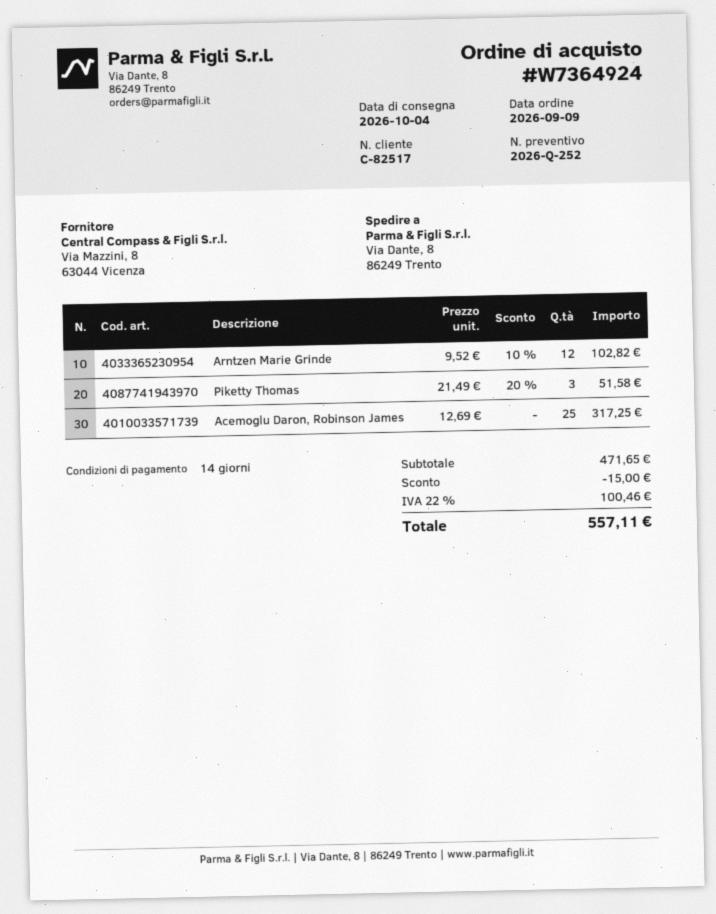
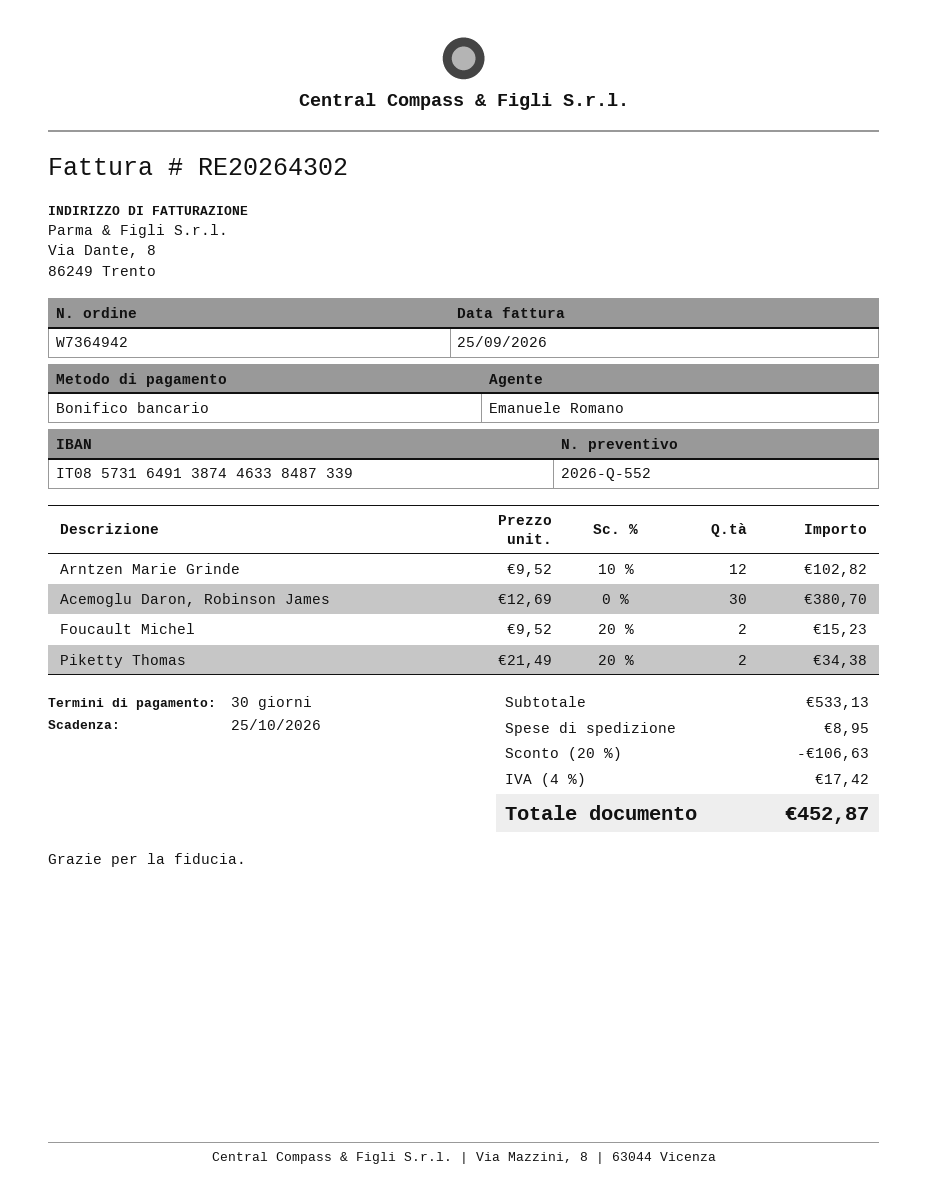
quote number: 2026-Q-252 -> 2026-Q-552
order number: W7364924 -> W7364942
payment terms: 14 days -> 30 days
Piketty Thomas: 3 x 21.49 - 20% = 51.58 -> 2 x 21.49 - 20% = 34.38
Acemoglu Daron, Robinson James: 25 x 12.69 = 317.25 -> 30 x 12.69 = 380.70
Foucault Michel: none -> 2 x 9.52 - 20% = 15.23
subtotal: 471.65 -> 533.13
discount: 15.00 -> 106.63
shipping: none -> 8.95
tax: 22% = 100.46 -> 4% = 17.42
total: 557.11 -> 452.87

